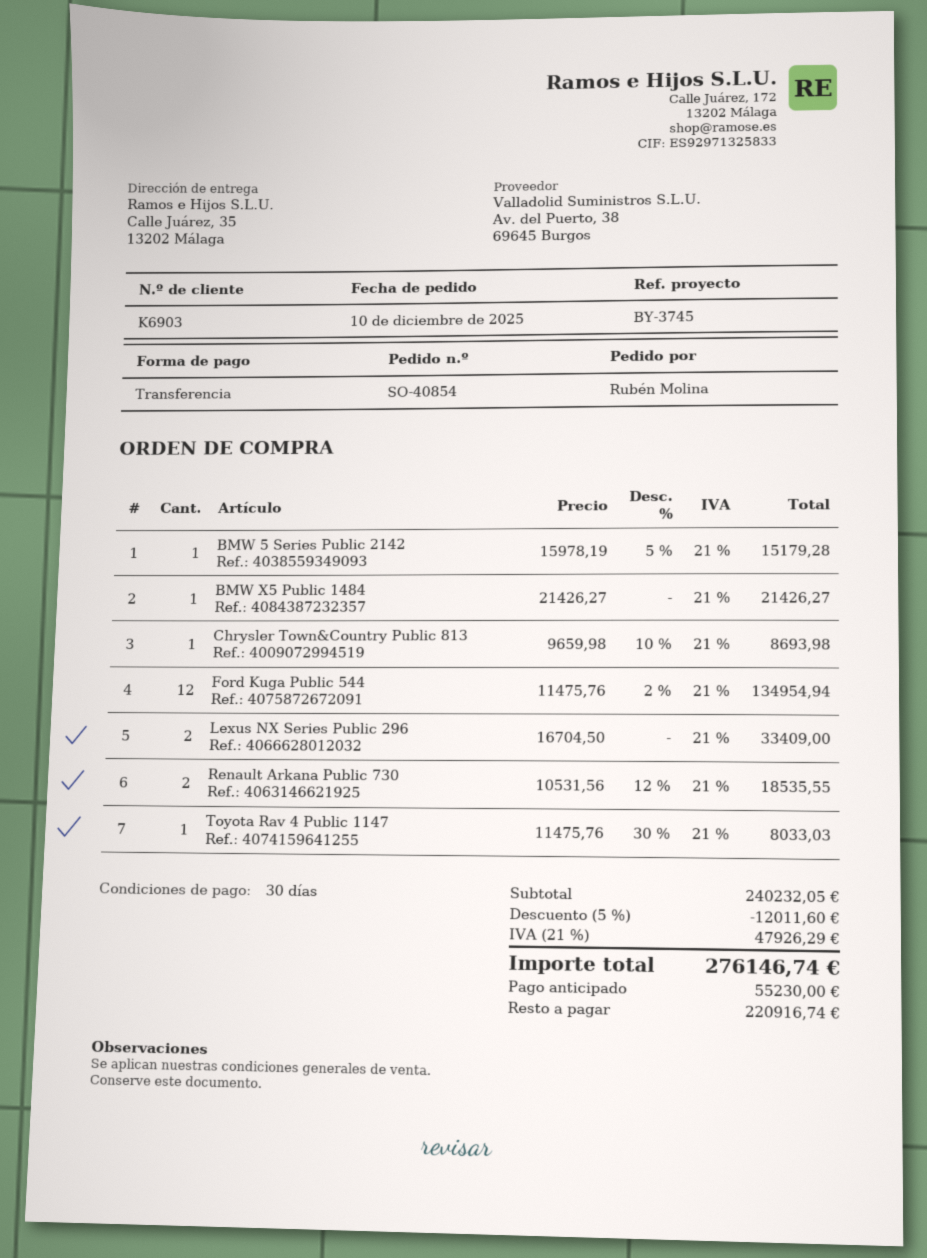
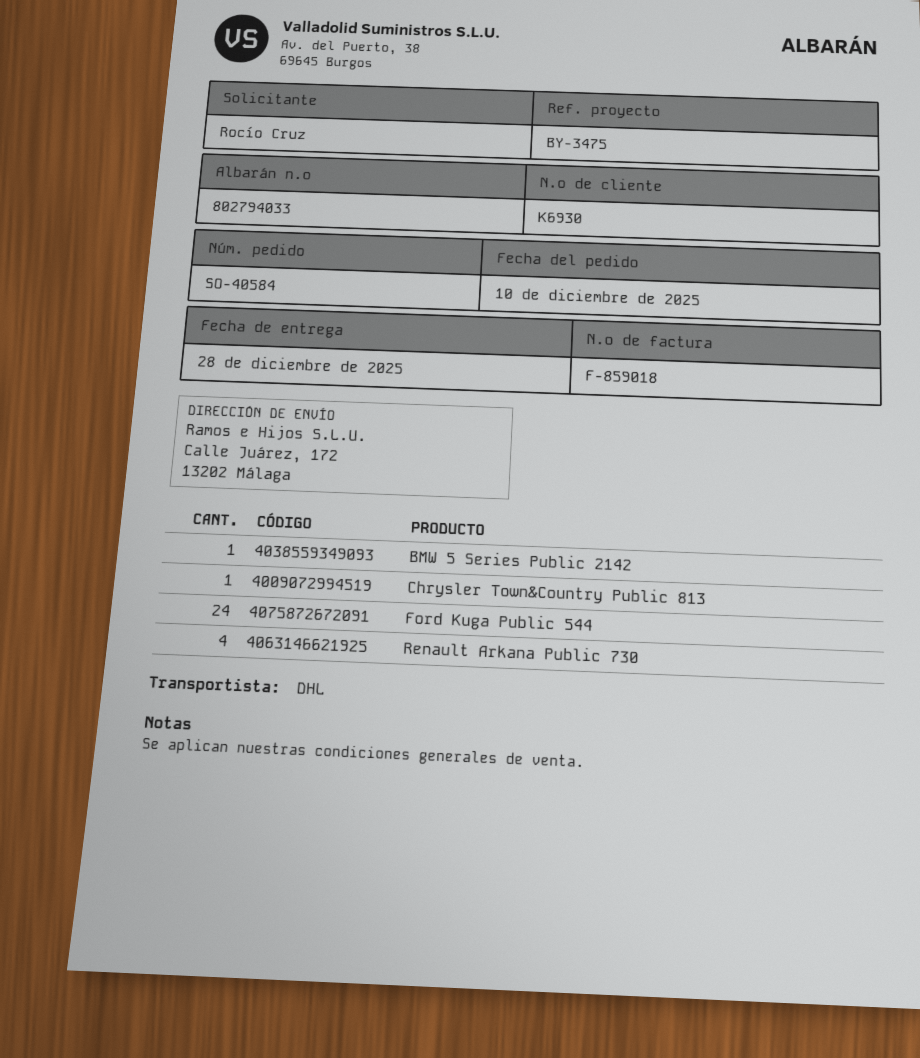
order number: SO-40854 -> SO-40584
customer number: K6903 -> K6930
reference: BY-3745 -> BY-3475
ordered by: Rubén Molina -> Rocío Cruz
ship to: Calle Juárez, 35, 13202 Málaga -> Calle Juárez, 172, 13202 Málaga
BMW X5 Public 1484: 1 -> none
Ford Kuga Public 544: 12 -> 24
Lexus NX Series Public 296: 2 -> none
Renault Arkana Public 730: 2 -> 4
Toyota Rav 4 Public 1147: 1 -> none

